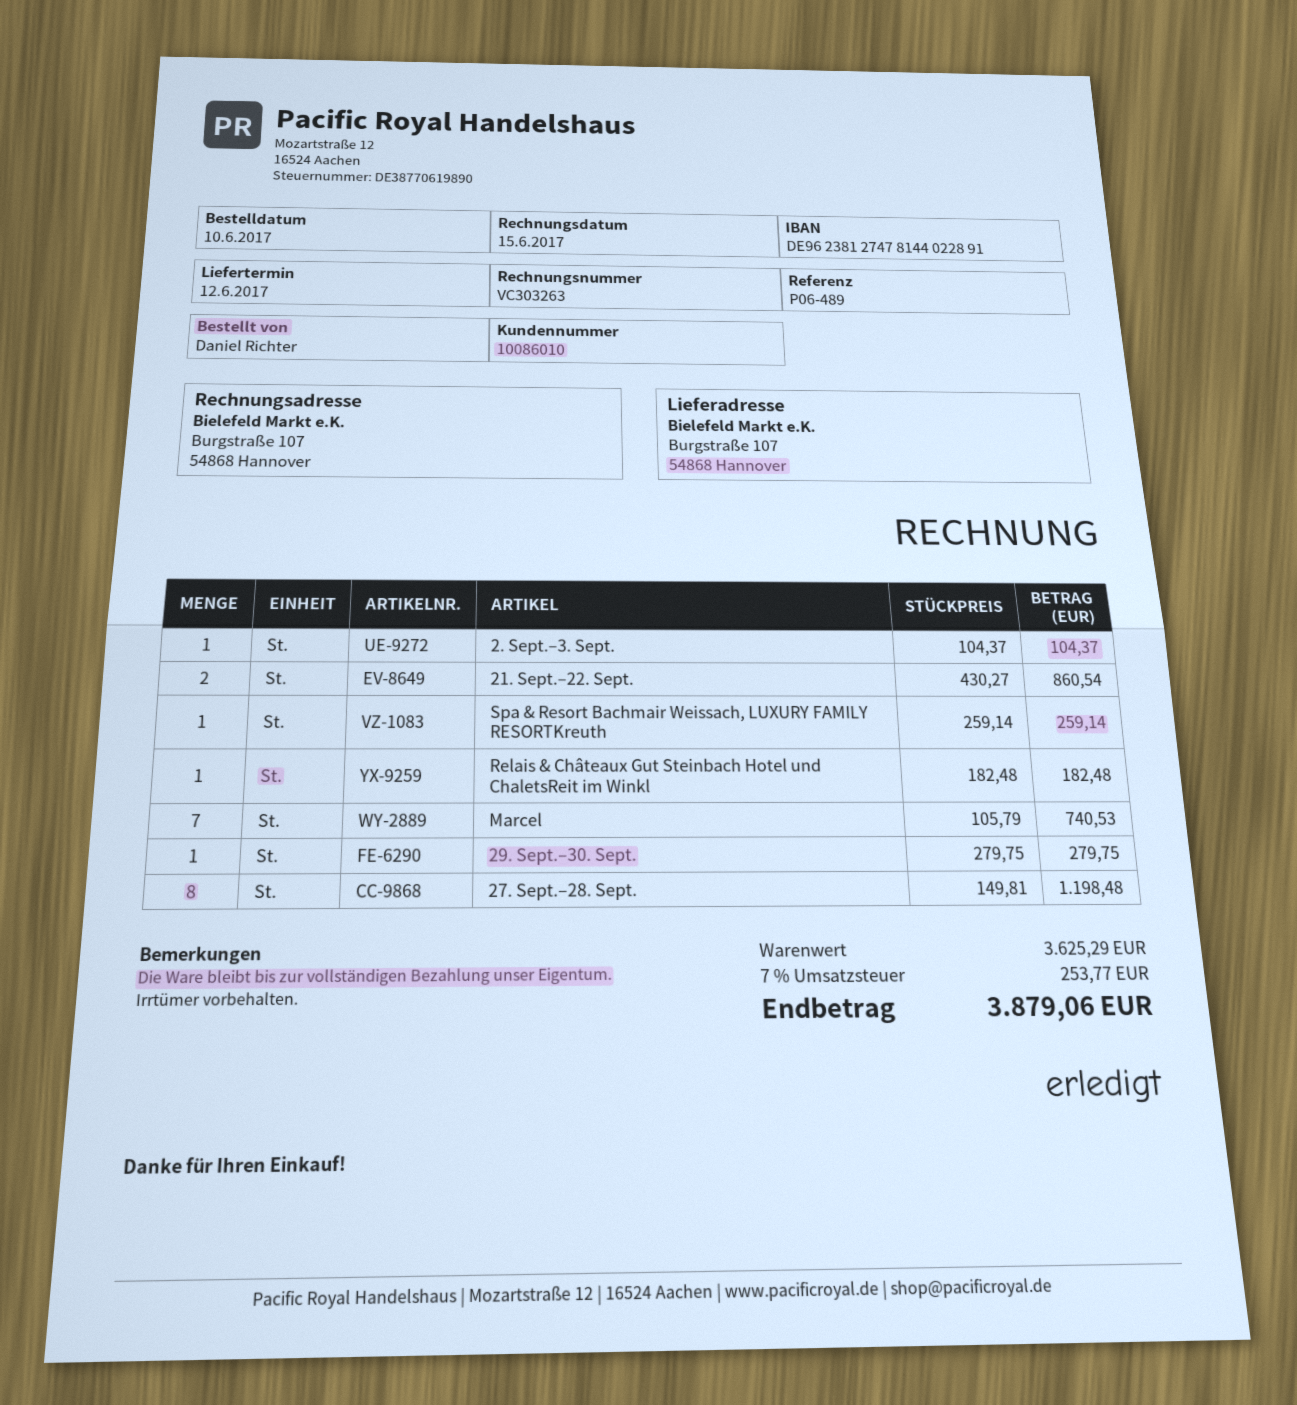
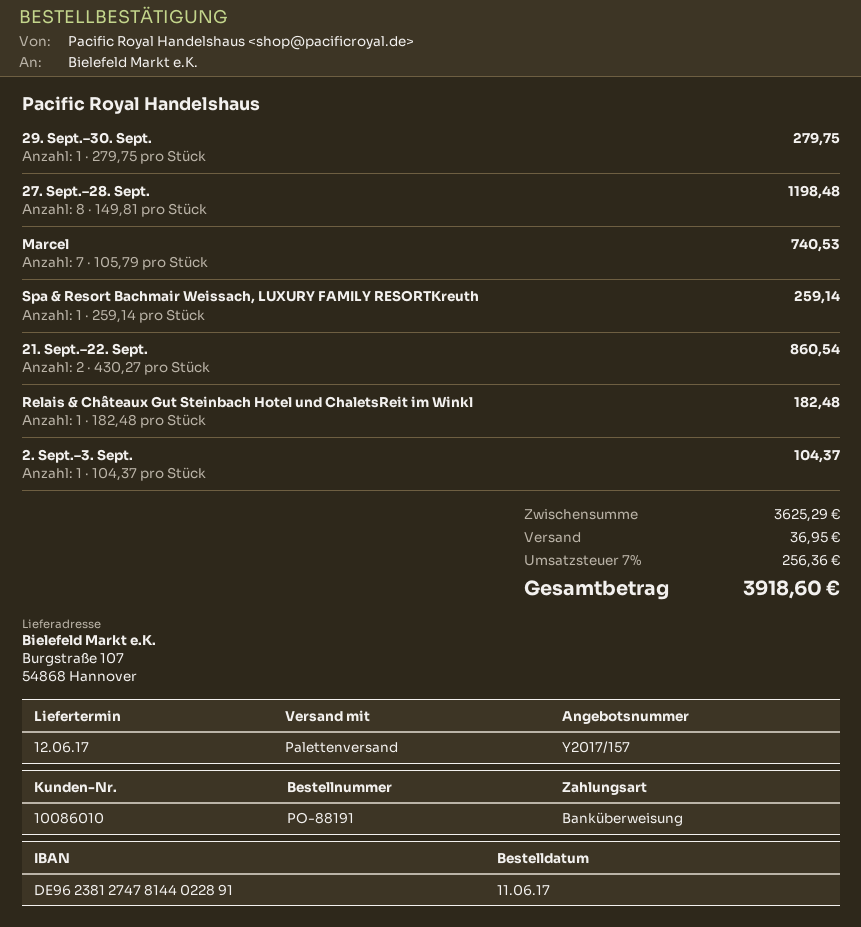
order date: 2017-06-10 -> 2017-06-11
shipping: none -> 36.95
tax: 7% = 253.77 -> 7% = 256.36
total: 3879.06 -> 3918.60

